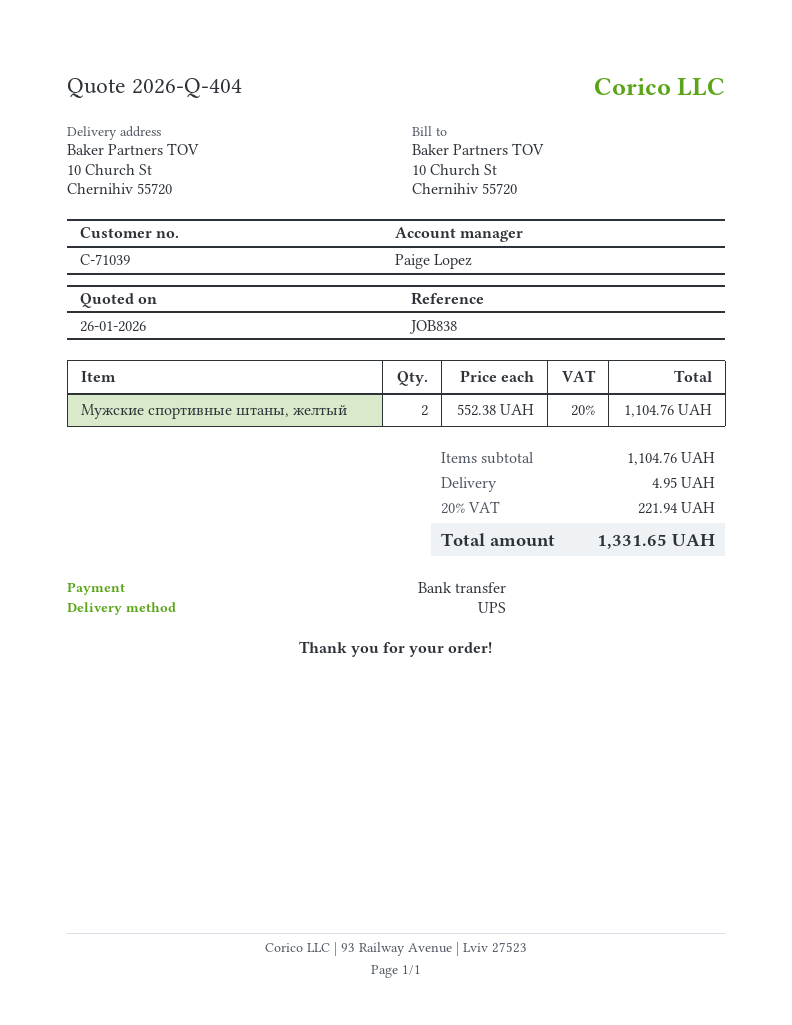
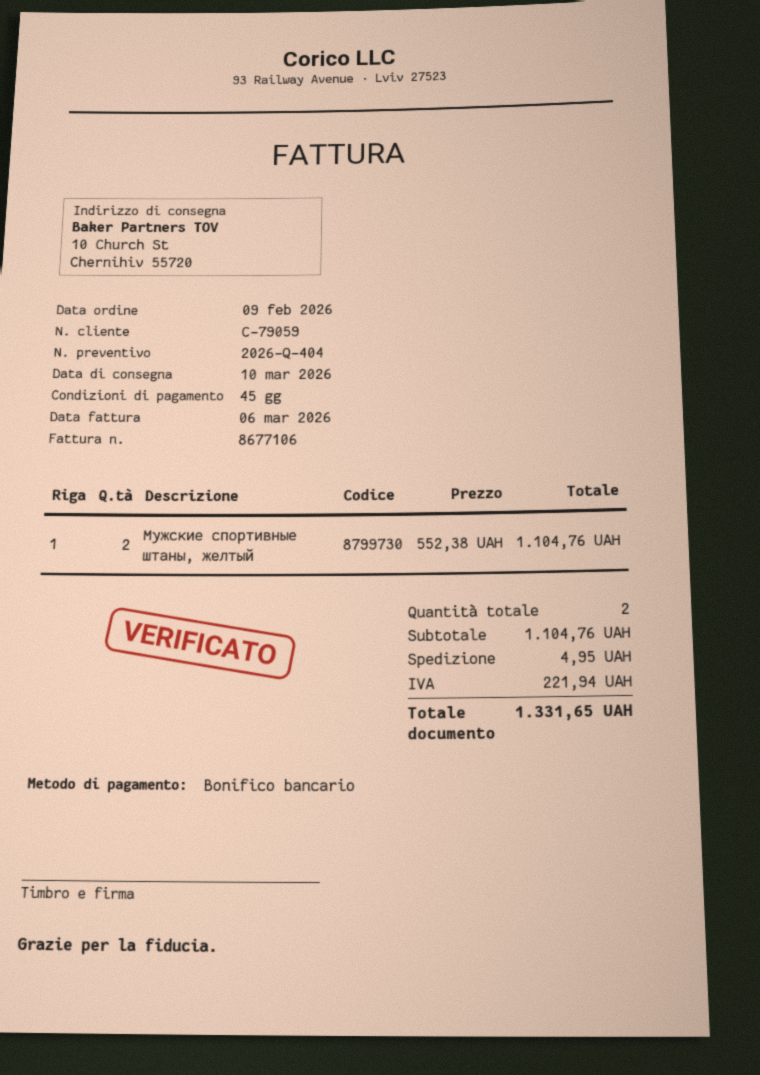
customer number: C-71039 -> C-79059

